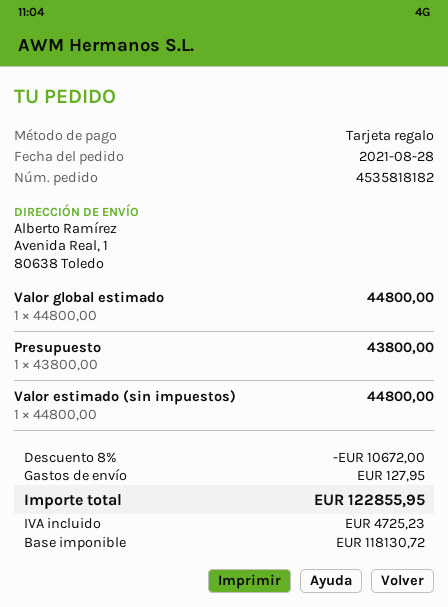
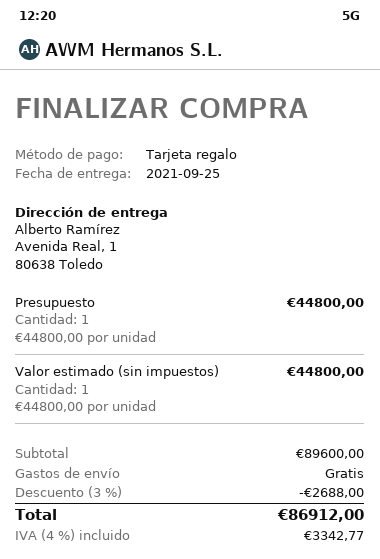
Valor global estimado: 1 x 44800.00 = 44800.00 -> none
Presupuesto: 1 x 43800.00 = 43800.00 -> 1 x 44800.00 = 44800.00
discount: 8% = 10672.00 -> 3% = 2688.00
shipping: 127.95 -> 0.00
tax: 4725.23 -> 3342.77
total: 122855.95 -> 86912.00

